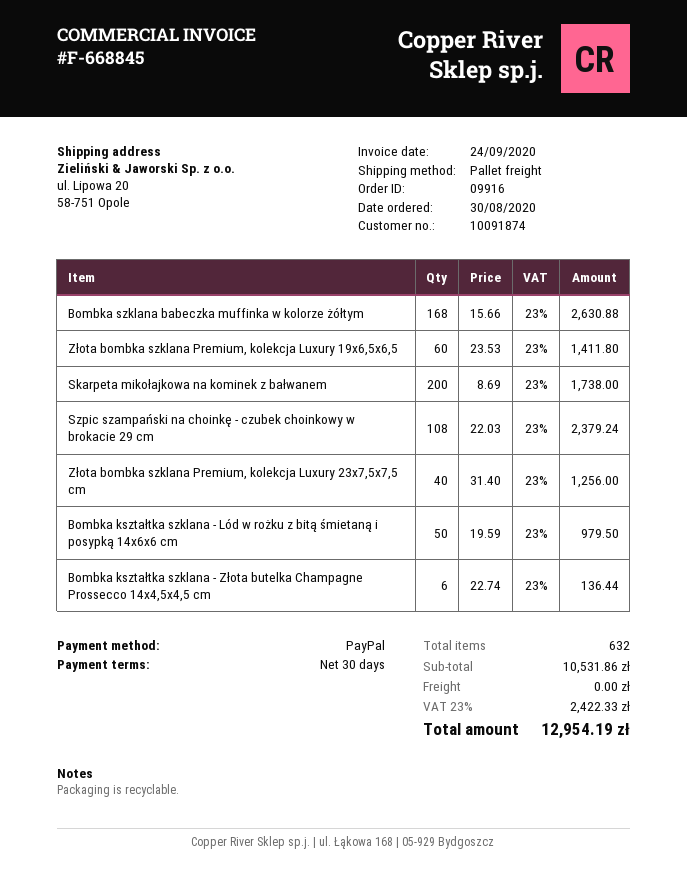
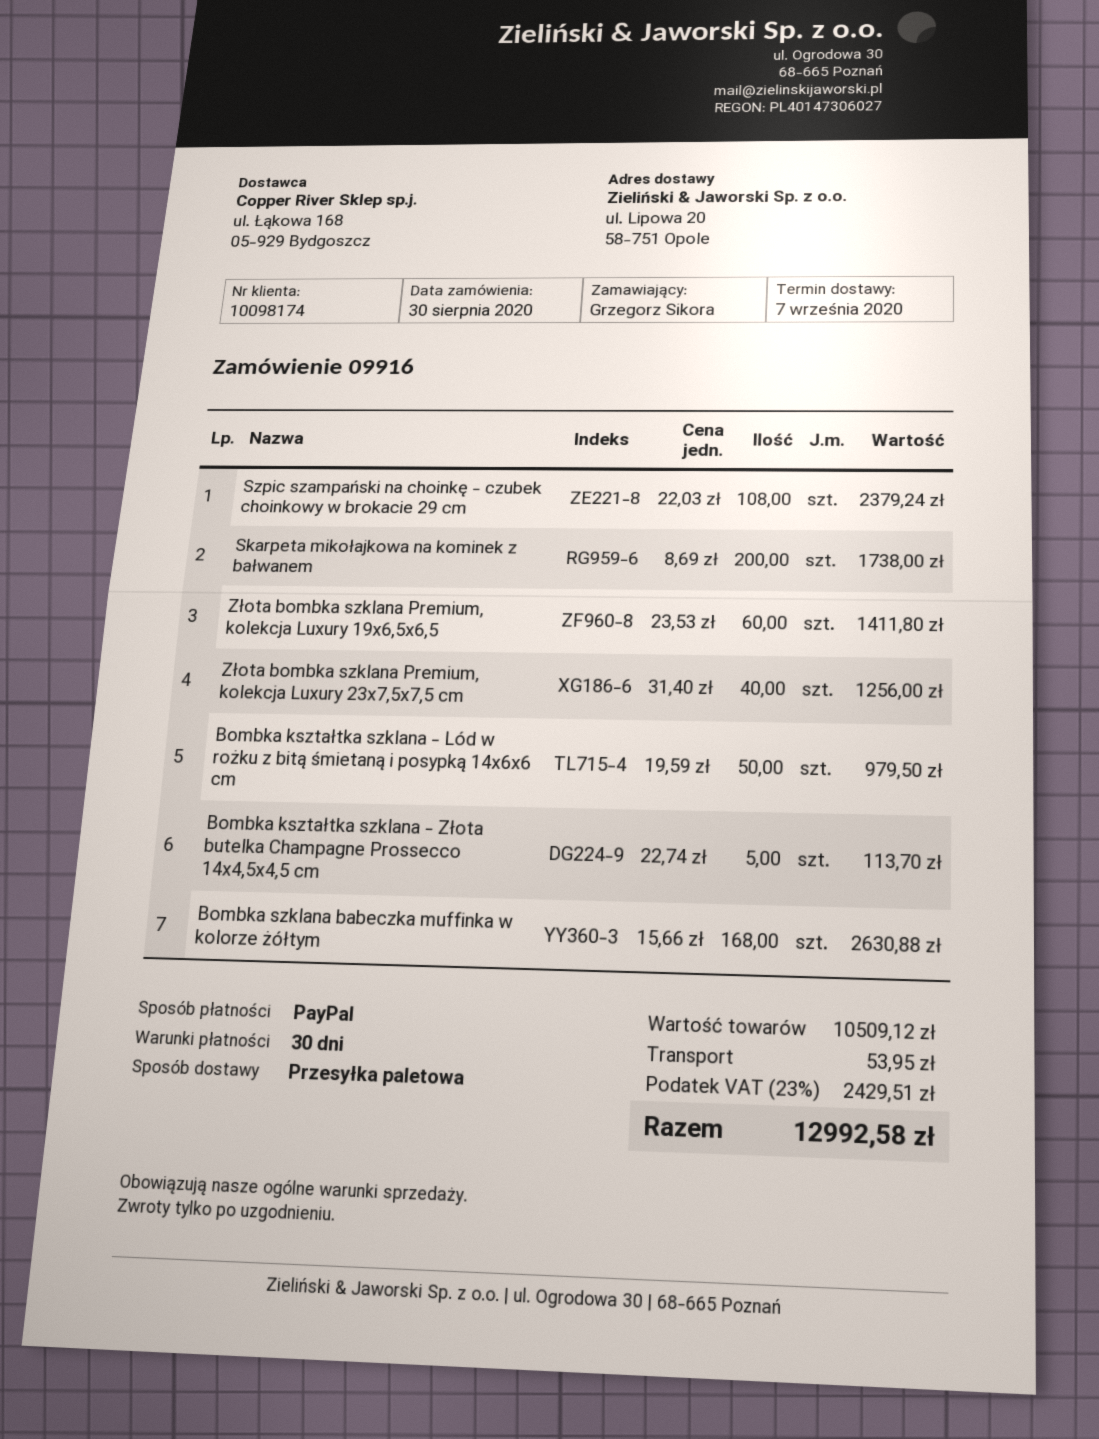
customer number: 10091874 -> 10098174
Bombka kształtka szklana - Złota butelka Champagne Prossecco 14x4,5x4,5 cm: 6 x 22.74 = 136.44 -> 5 x 22.74 = 113.70
subtotal: 10531.86 -> 10509.12
shipping: 0.00 -> 53.95
tax: 23% = 2422.33 -> 23% = 2429.51
total: 12954.19 -> 12992.58

